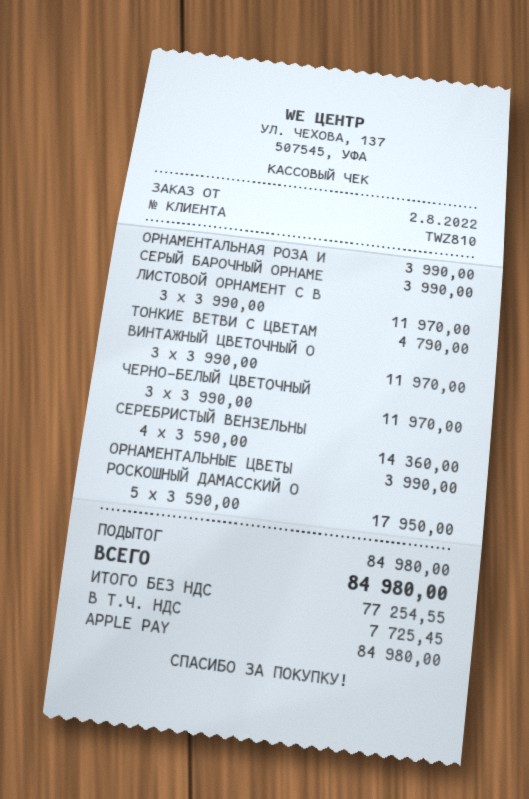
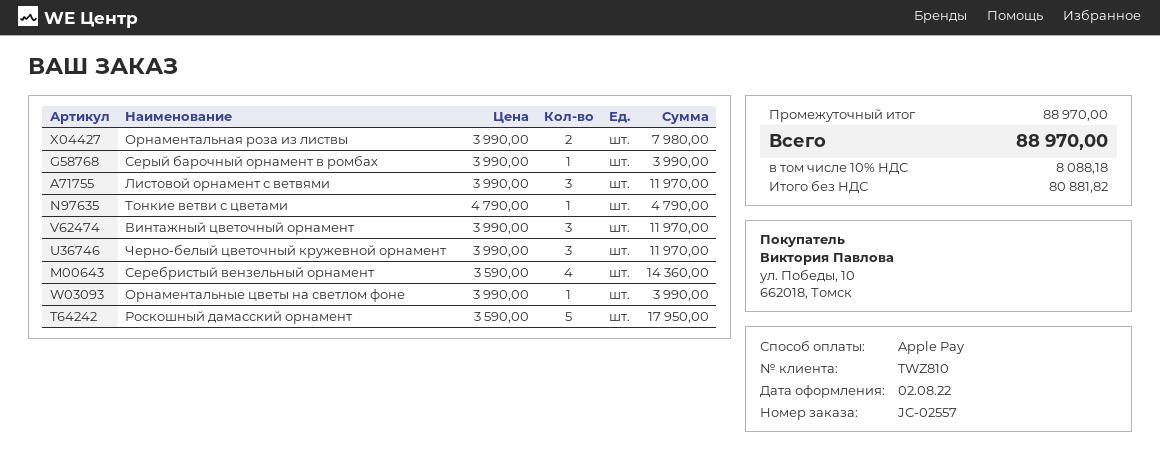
ОРНАМЕНТАЛЬНАЯ РОЗА И: 1 x 3990.00 = 3990.00 -> 2 x 3990.00 = 7980.00
subtotal: 84980.00 -> 88970.00
net: 77254.55 -> 80881.82
tax: 7725.45 -> 8088.18
total: 84980.00 -> 88970.00

